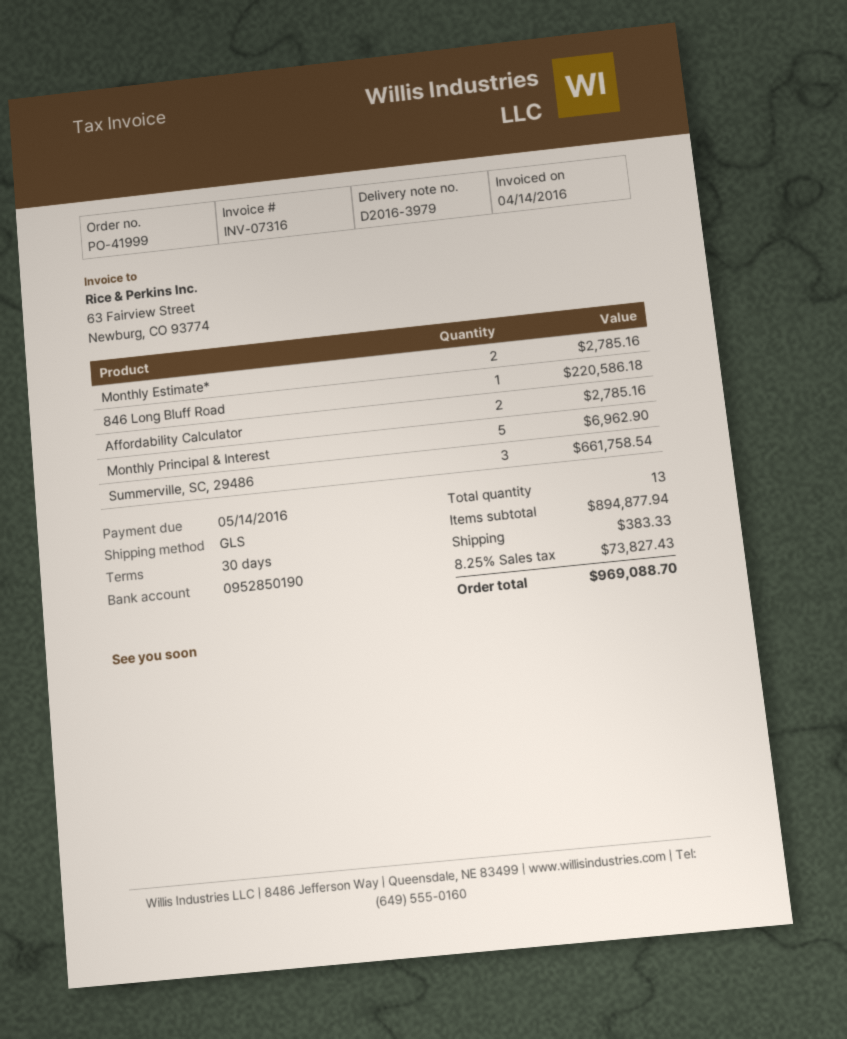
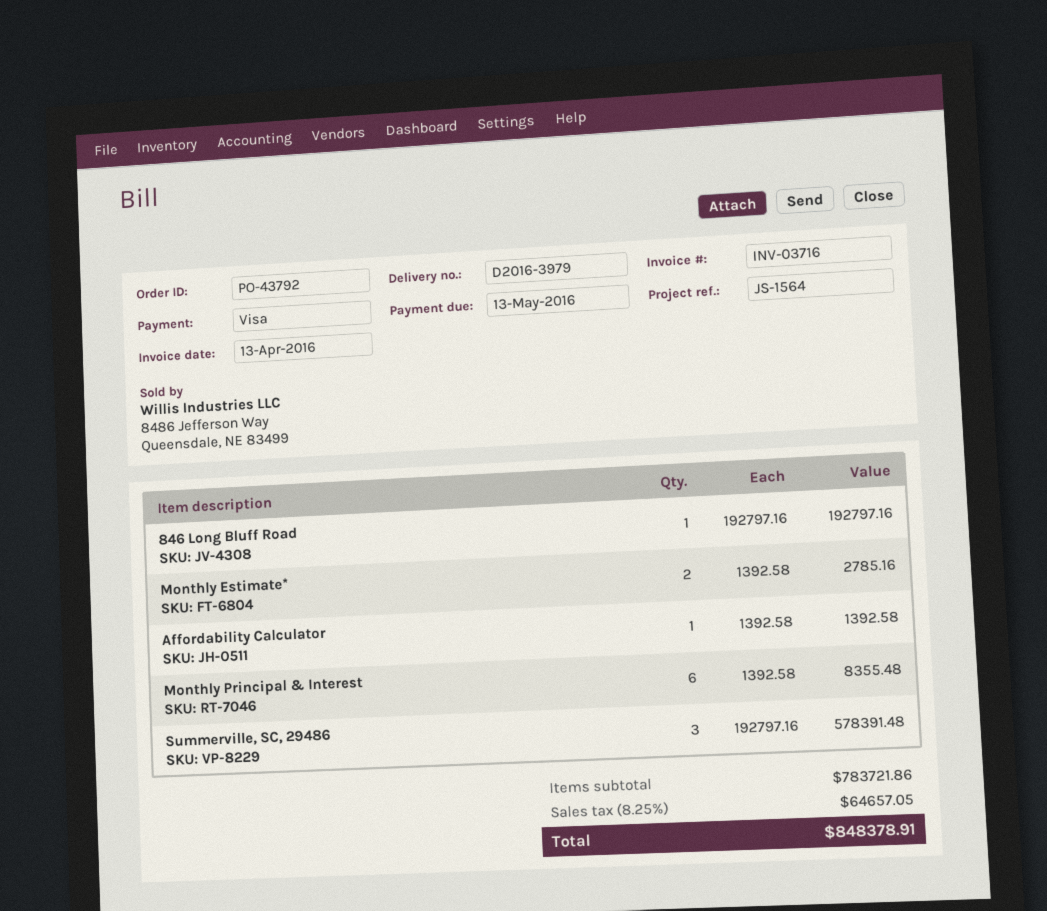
order number: PO-41999 -> PO-43792
invoice number: INV-07316 -> INV-03716
invoice date: 2016-04-14 -> 2016-04-13
due date: 2016-05-14 -> 2016-05-13
846 Long Bluff Road: 1 for 220586.18 -> 1 for 192797.16
Affordability Calculator: 2 for 2785.16 -> 1 for 1392.58
Monthly Principal & Interest: 5 for 6962.90 -> 6 for 8355.48
Summerville, SC, 29486: 3 for 661758.54 -> 3 for 578391.48
subtotal: 894877.94 -> 783721.86
shipping: 383.33 -> none
tax: 8.25% = 73827.43 -> 8.25% = 64657.05
total: 969088.70 -> 848378.91

